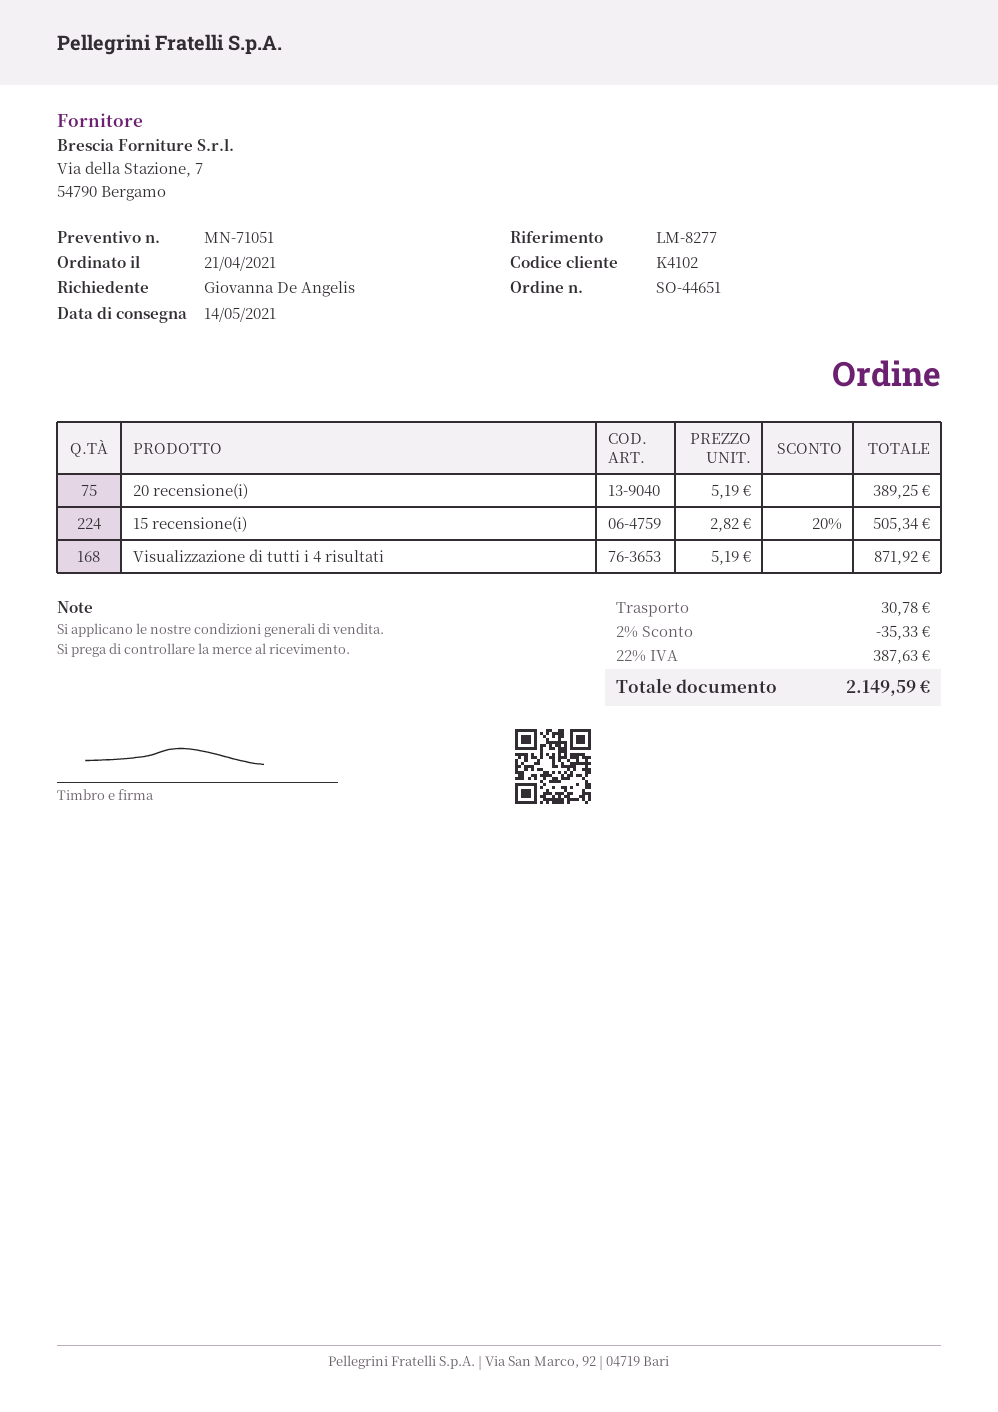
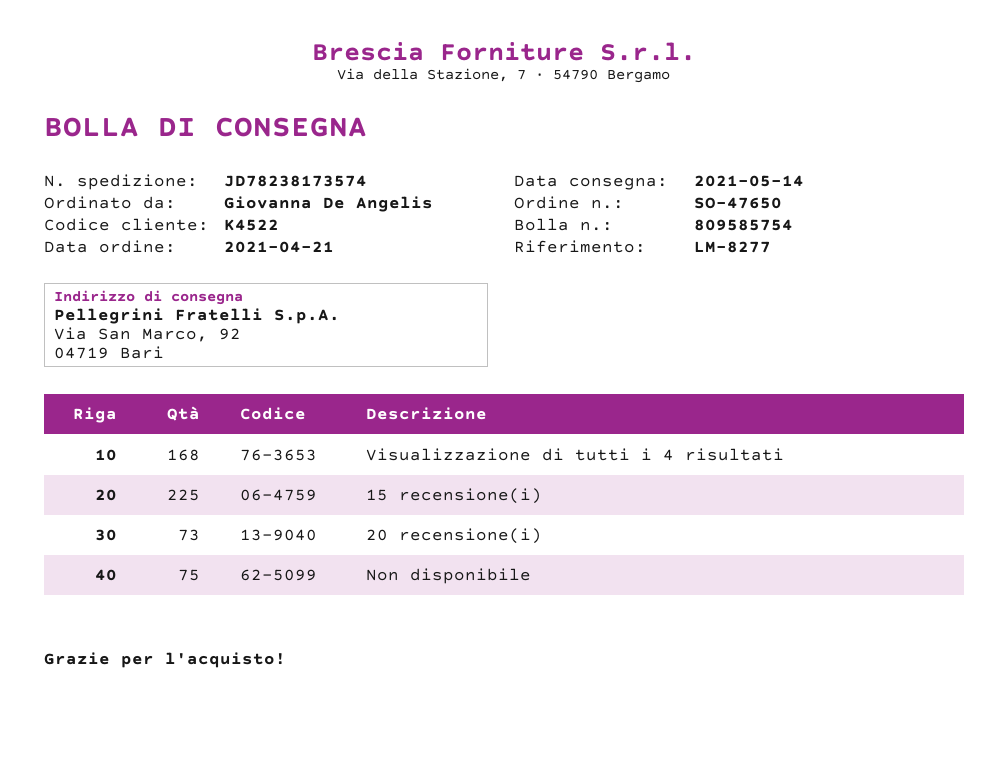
order number: SO-44651 -> SO-47650
customer number: K4102 -> K4522
20 recensione(i): 75 -> 73
15 recensione(i): 224 -> 225
Non disponibile: none -> 75

